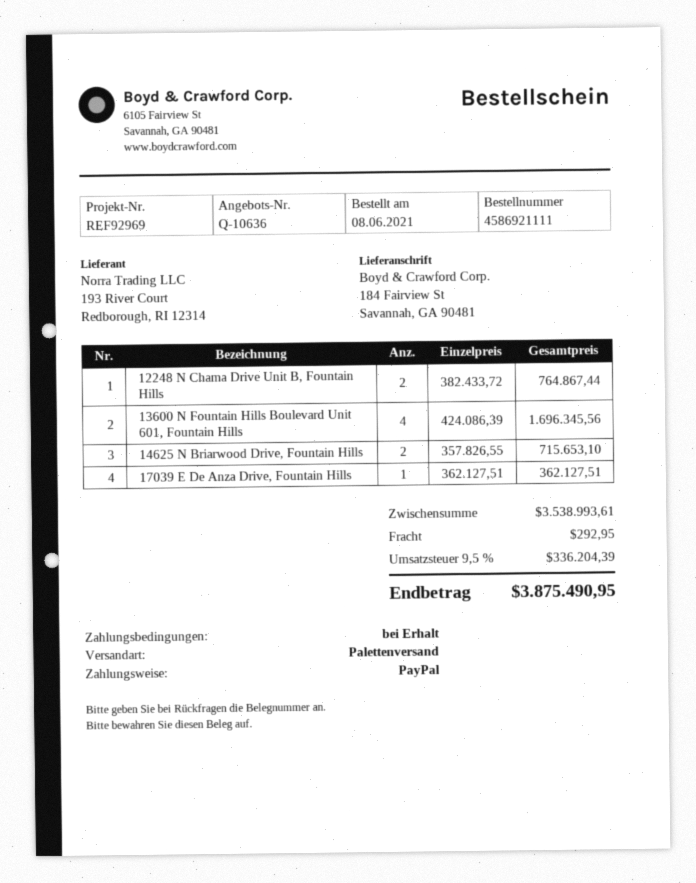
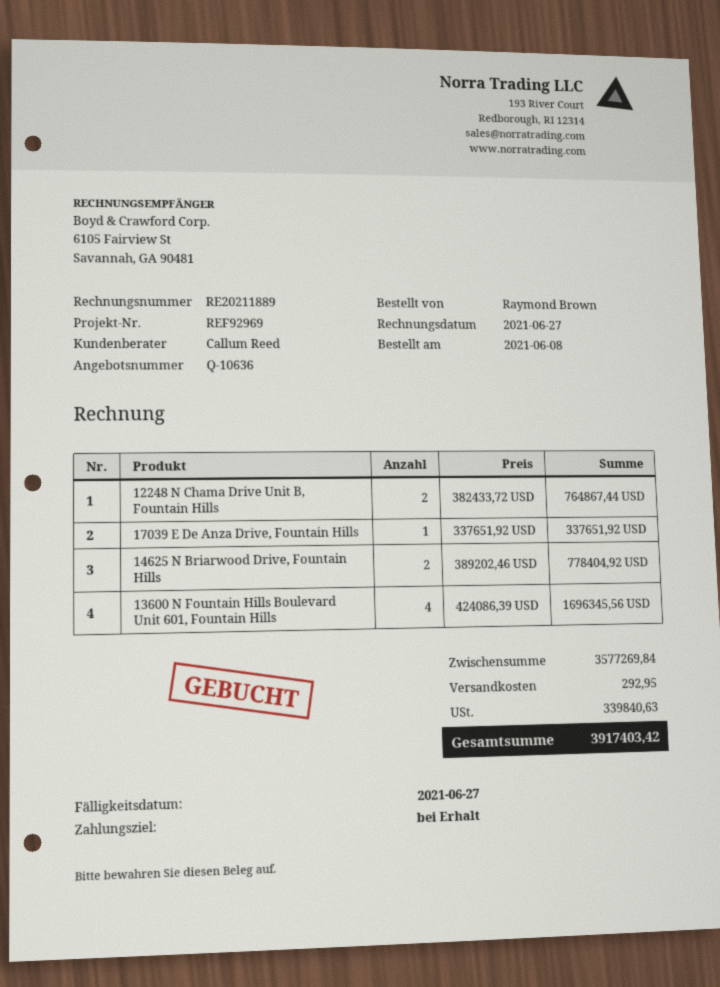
14625 N Briarwood Drive, Fountain Hills: 2 x 357826.55 = 715653.10 -> 2 x 389202.46 = 778404.92
17039 E De Anza Drive, Fountain Hills: 1 x 362127.51 = 362127.51 -> 1 x 337651.92 = 337651.92
subtotal: 3538993.61 -> 3577269.84
tax: 336204.39 -> 339840.63
total: 3875490.95 -> 3917403.42

